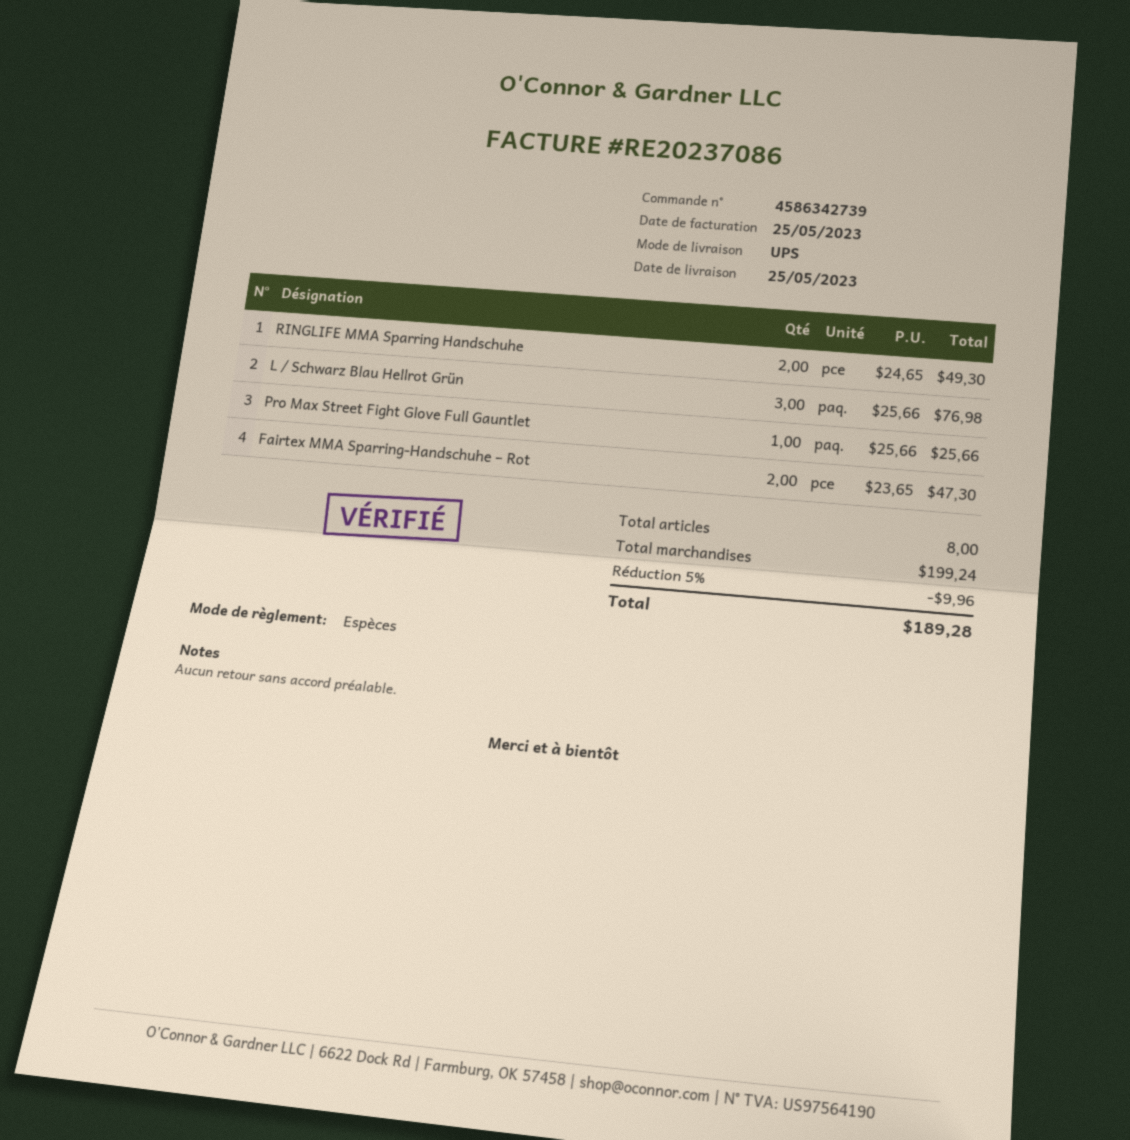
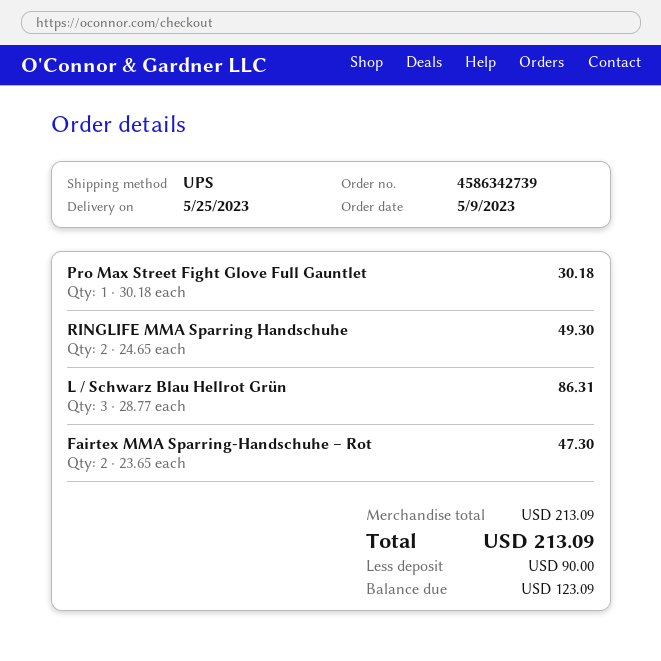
L / Schwarz Blau Hellrot Grün: 3 x 25.66 = 76.98 -> 3 x 28.77 = 86.31
Pro Max Street Fight Glove Full Gauntlet: 1 x 25.66 = 25.66 -> 1 x 30.18 = 30.18
subtotal: 199.24 -> 213.09
discount: 5% = 9.96 -> none
total: 189.28 -> 213.09

